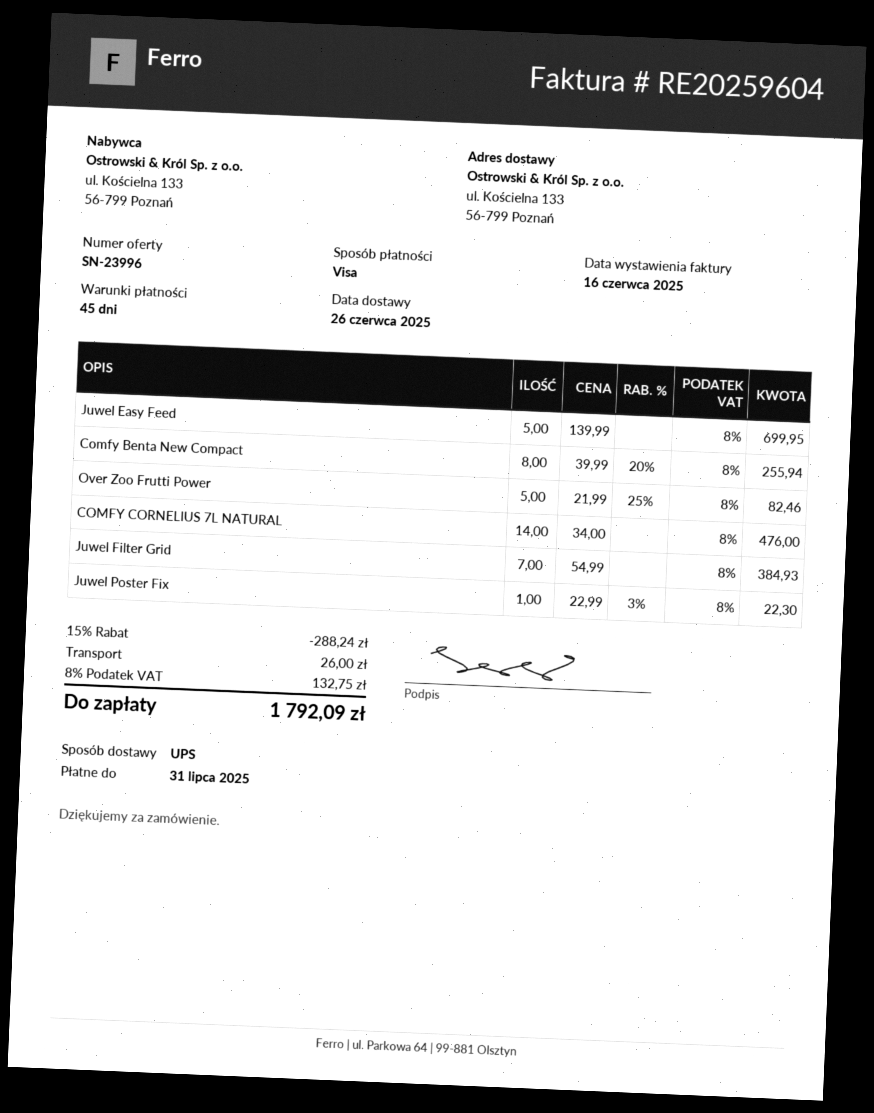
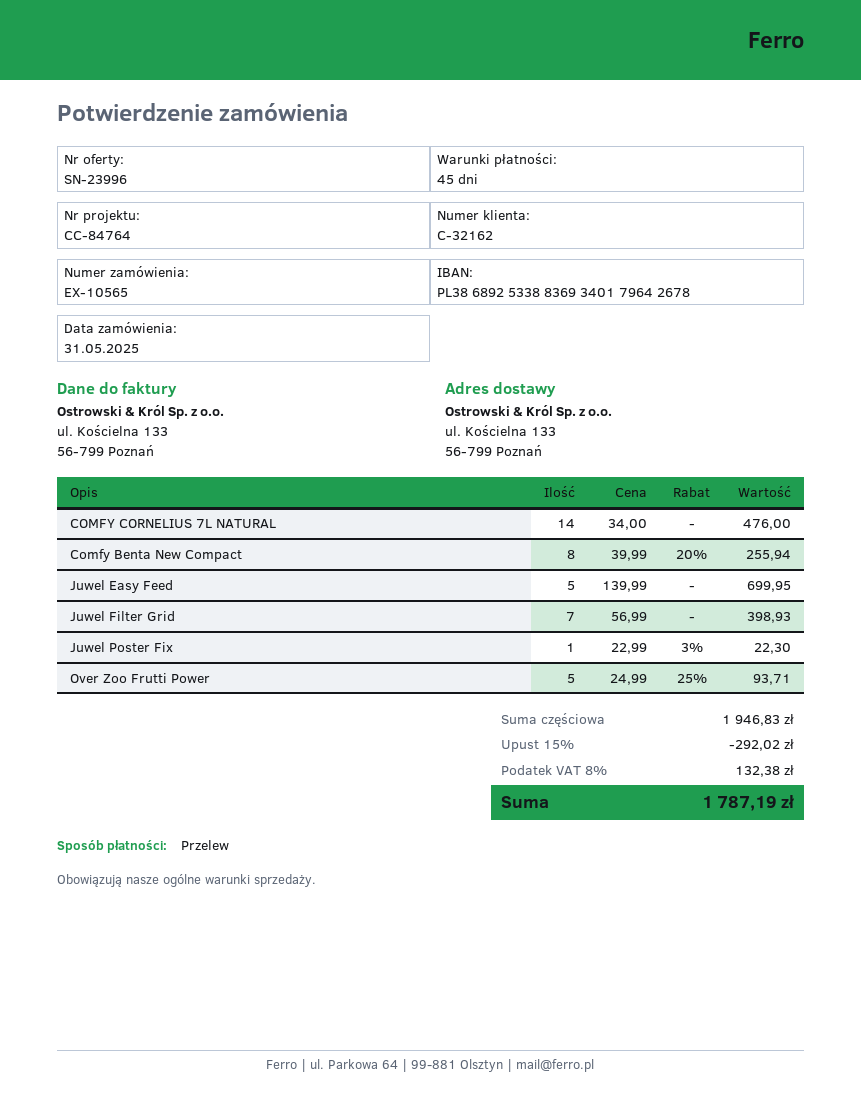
payment method: Visa -> bank transfer
Over Zoo Frutti Power: 5 x 21.99 - 25% = 82.46 -> 5 x 24.99 - 25% = 93.71
Juwel Filter Grid: 7 x 54.99 = 384.93 -> 7 x 56.99 = 398.93
discount: 15% = 288.24 -> 15% = 292.02
shipping: 26.00 -> none
tax: 8% = 132.75 -> 8% = 132.38
total: 1792.09 -> 1787.19

